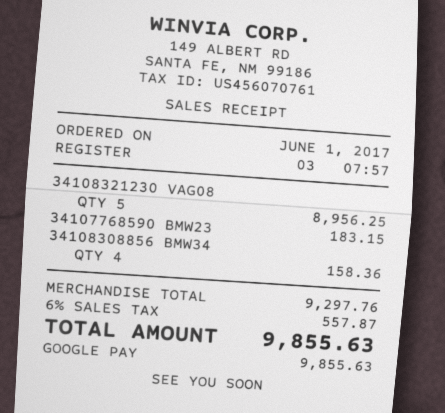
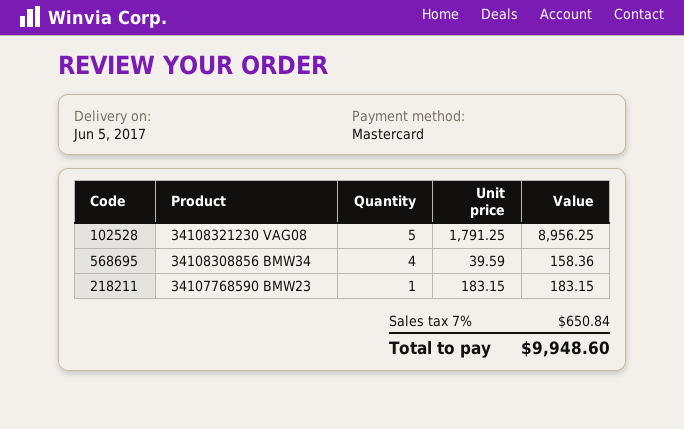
payment method: Google Pay -> Mastercard
tax: 6% = 557.87 -> 7% = 650.84
total: 9855.63 -> 9948.60

